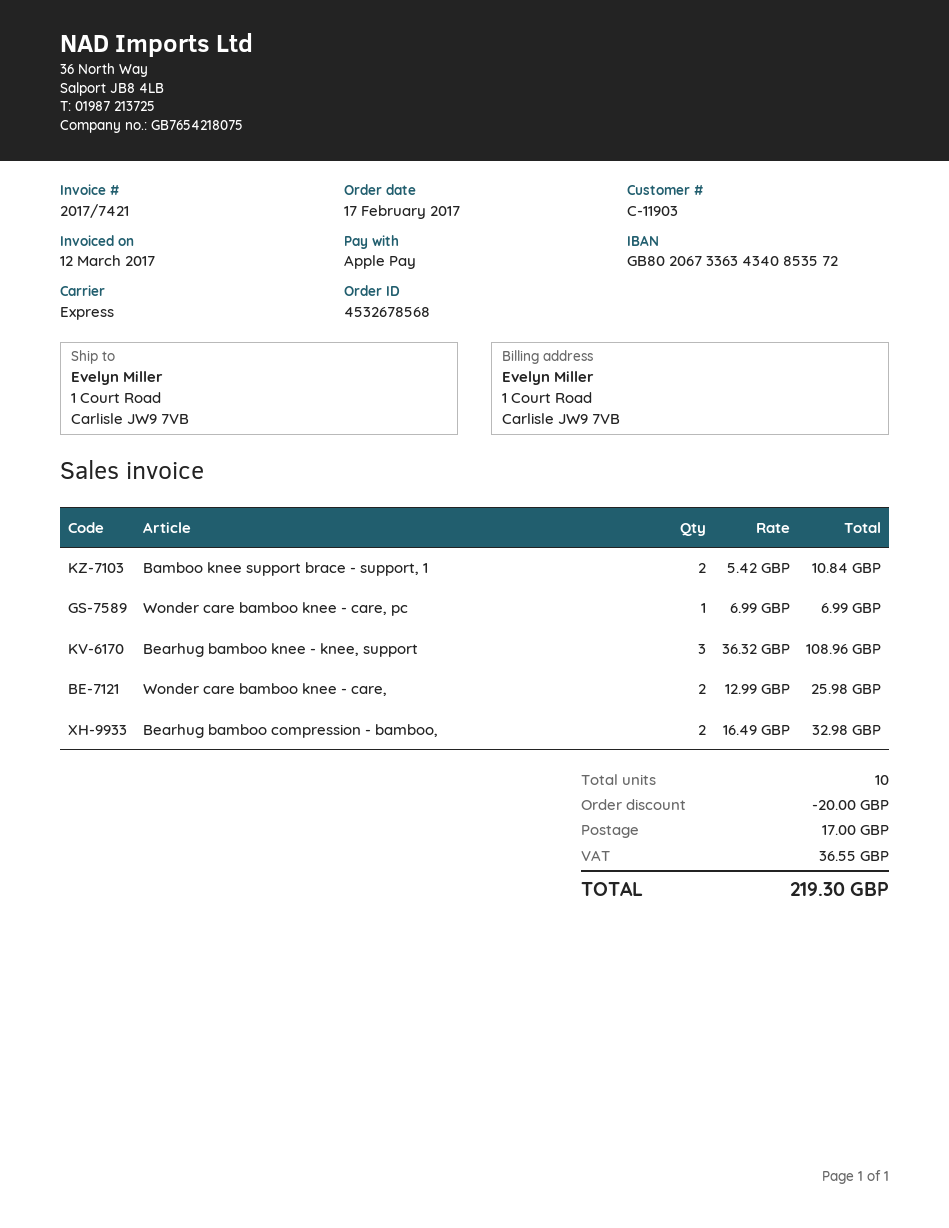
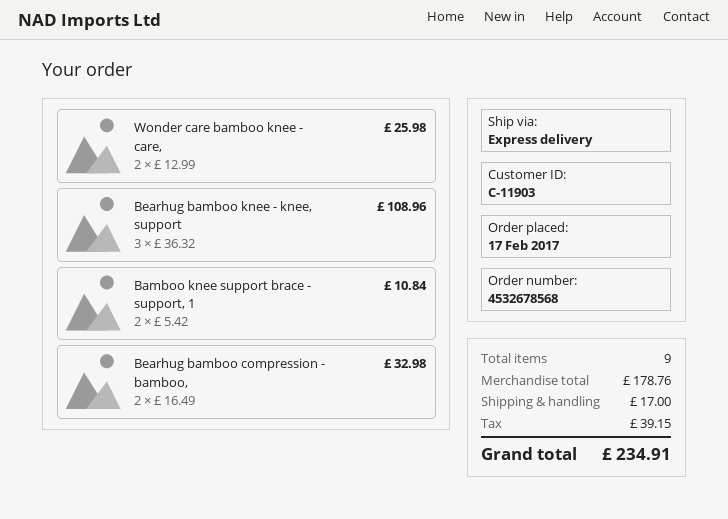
Wonder care bamboo knee - care, pc: 1 x 6.99 = 6.99 -> none
total quantity: 10 -> 9
discount: 20.00 -> none
tax: 36.55 -> 39.15
total: 219.30 -> 234.91

